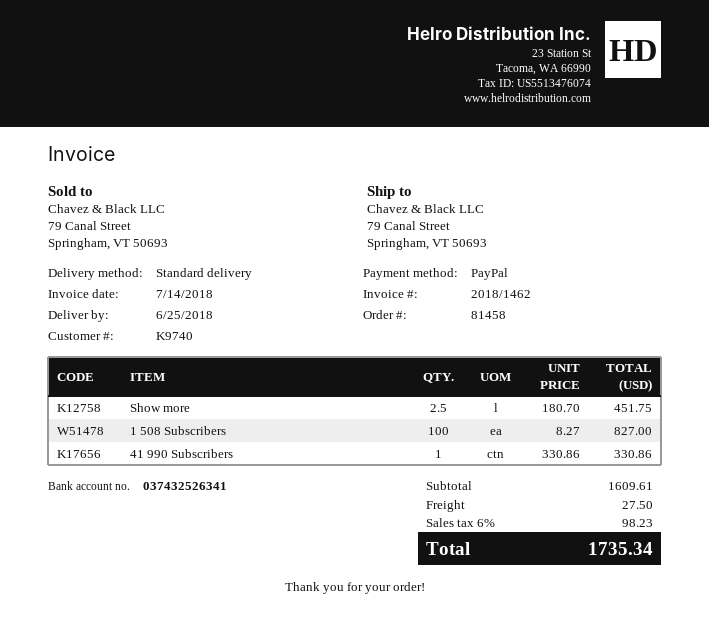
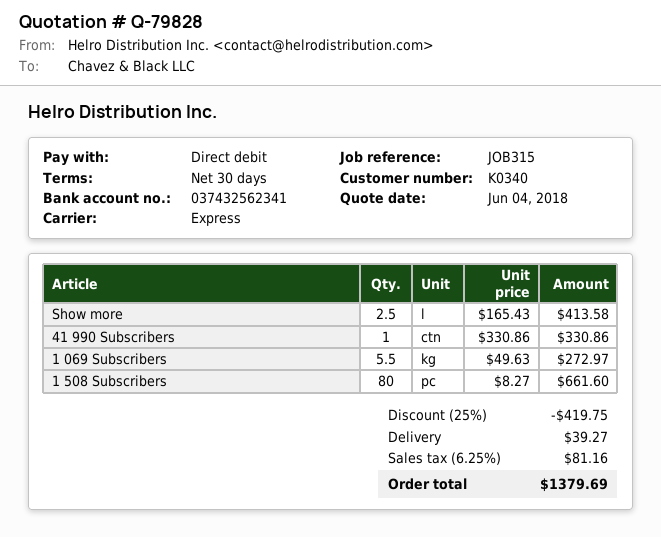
customer number: K9740 -> K0340
payment method: PayPal -> direct debit
bank account: 037432526341 -> 037432562341
shipping method: standard -> express
Show more: 2.5 x 180.70 = 451.75 -> 2.5 x 165.43 = 413.58
1 508 Subscribers: 100 x 8.27 = 827.00 -> 80 x 8.27 = 661.60
1 069 Subscribers: none -> 5.5 x 49.63 = 272.97
discount: none -> 25% = 419.75
shipping: 27.50 -> 39.27
tax: 6% = 98.23 -> 6.25% = 81.16
total: 1735.34 -> 1379.69

